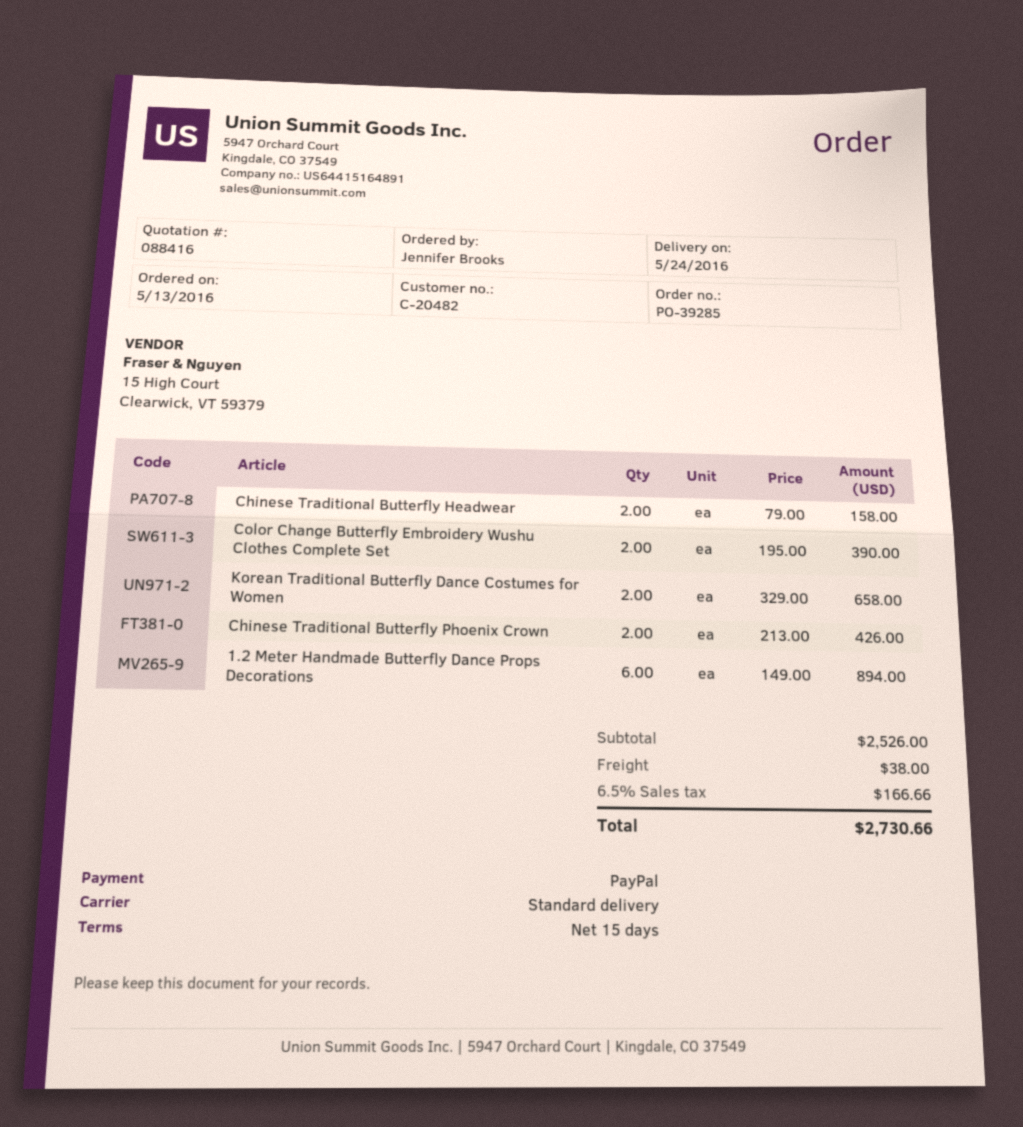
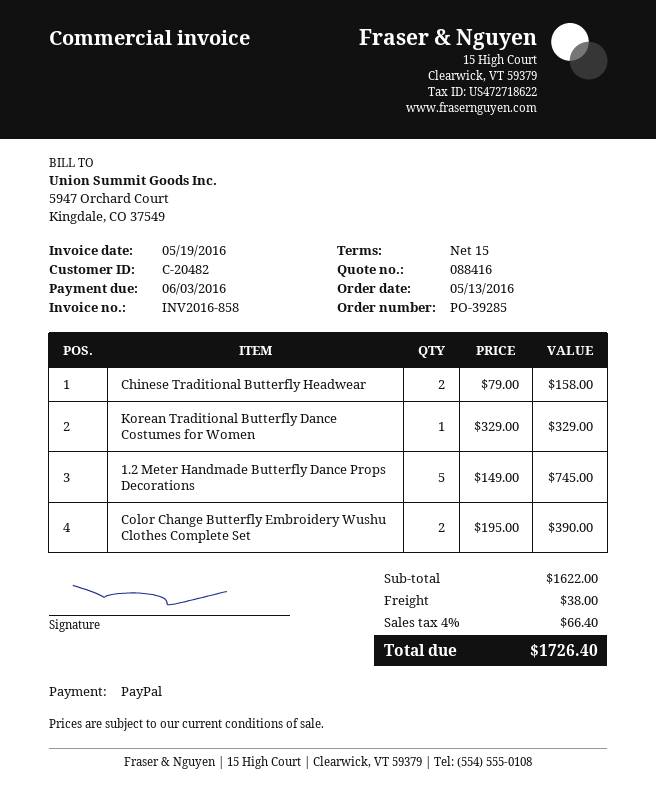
Korean Traditional Butterfly Dance Costumes for Women: 2 x 329.00 = 658.00 -> 1 x 329.00 = 329.00
Chinese Traditional Butterfly Phoenix Crown: 2 x 213.00 = 426.00 -> none
1.2 Meter Handmade Butterfly Dance Props Decorations: 6 x 149.00 = 894.00 -> 5 x 149.00 = 745.00
subtotal: 2526.00 -> 1622.00
tax: 6.5% = 166.66 -> 4% = 66.40
total: 2730.66 -> 1726.40

